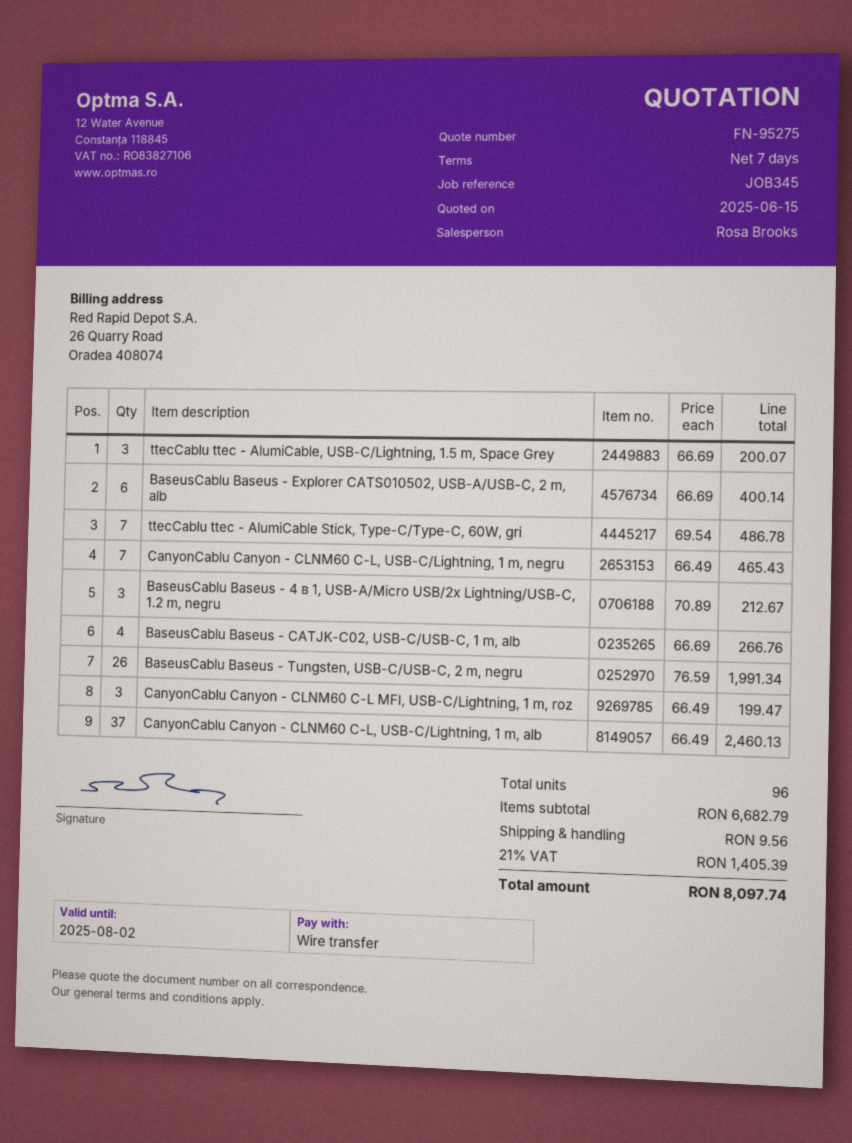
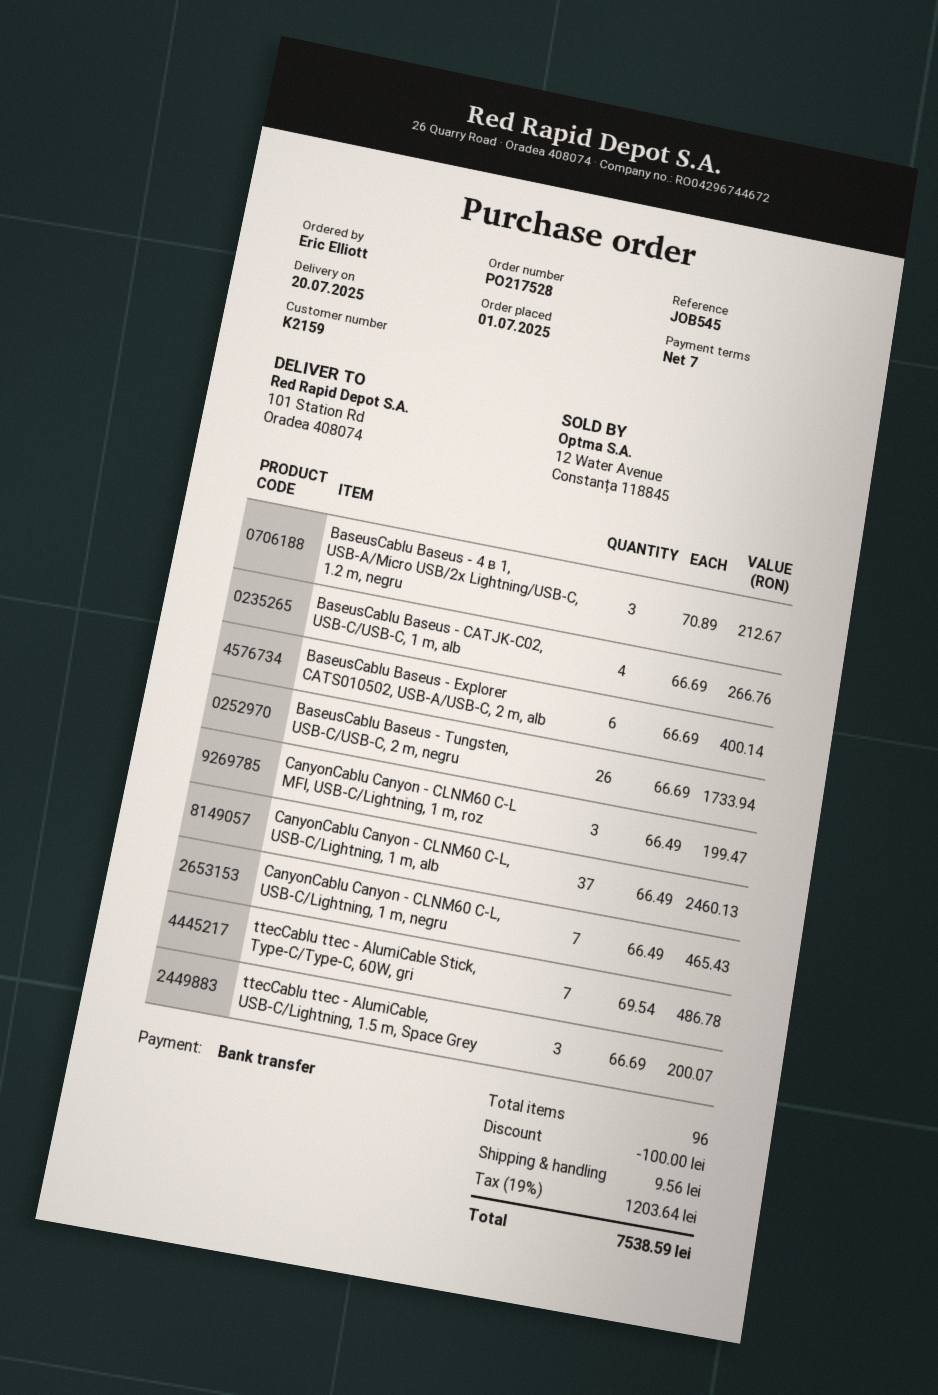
reference: JOB345 -> JOB545
BaseusCablu Baseus - Tungsten, USB-C/USB-C, 2 m, negru: 26 x 76.59 = 1991.34 -> 26 x 66.69 = 1733.94
discount: none -> 100.00
tax: 21% = 1405.39 -> 19% = 1203.64
total: 8097.74 -> 7538.59

